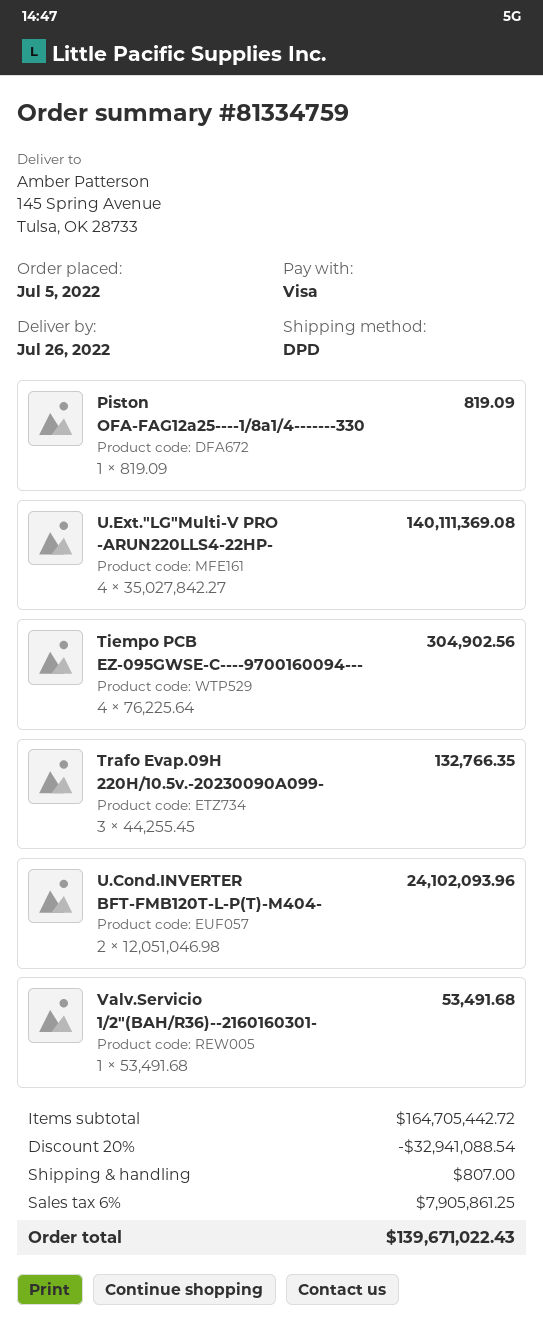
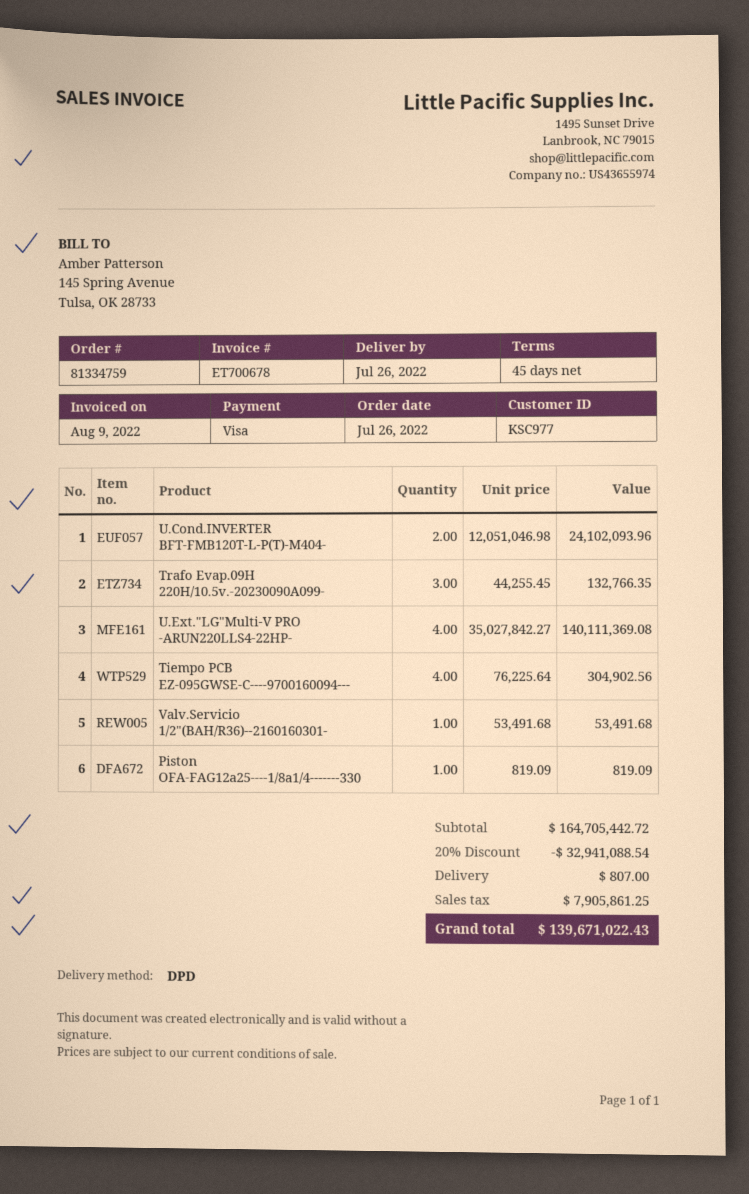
order date: 2022-07-05 -> 2022-07-26

